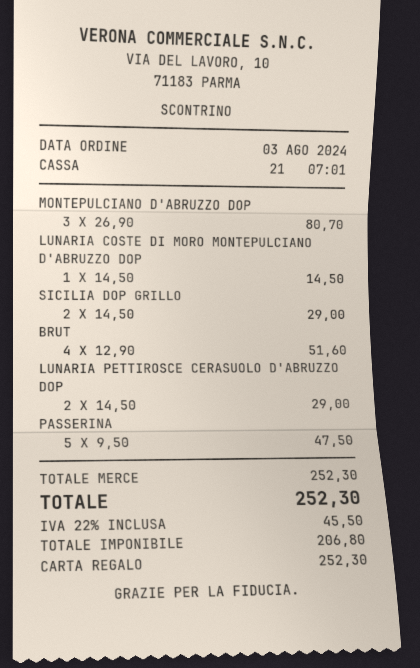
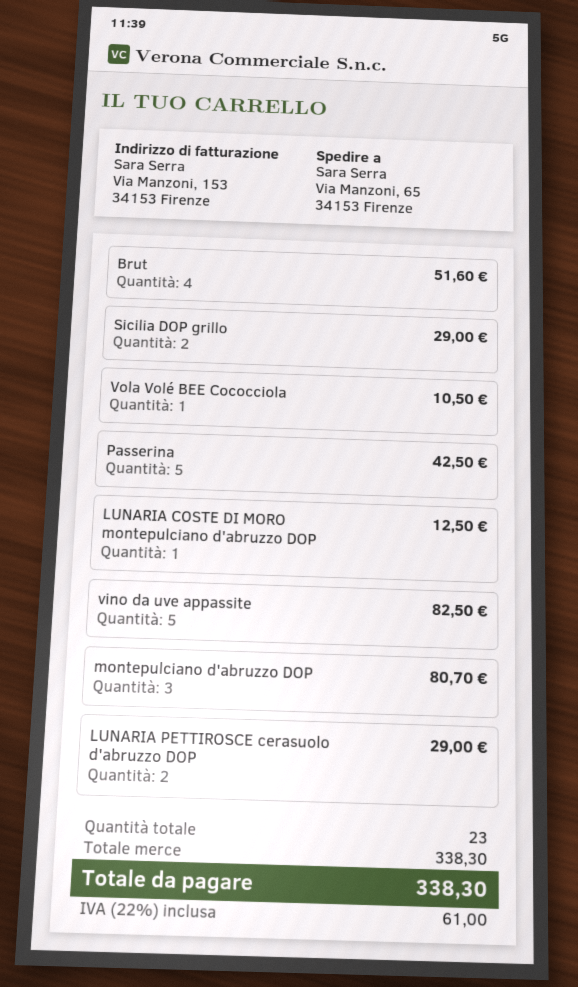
LUNARIA COSTE DI MORO MONTEPULCIANO D'ABRUZZO DOP: 1 for 14.50 -> 1 for 12.50
PASSERINA: 5 for 47.50 -> 5 for 42.50
Vola Volé BEE Cococciola: none -> 1 for 10.50
vino da uve appassite: none -> 5 for 82.50
subtotal: 252.30 -> 338.30
tax: 22% = 45.50 -> 22% = 61.00
total: 252.30 -> 338.30

